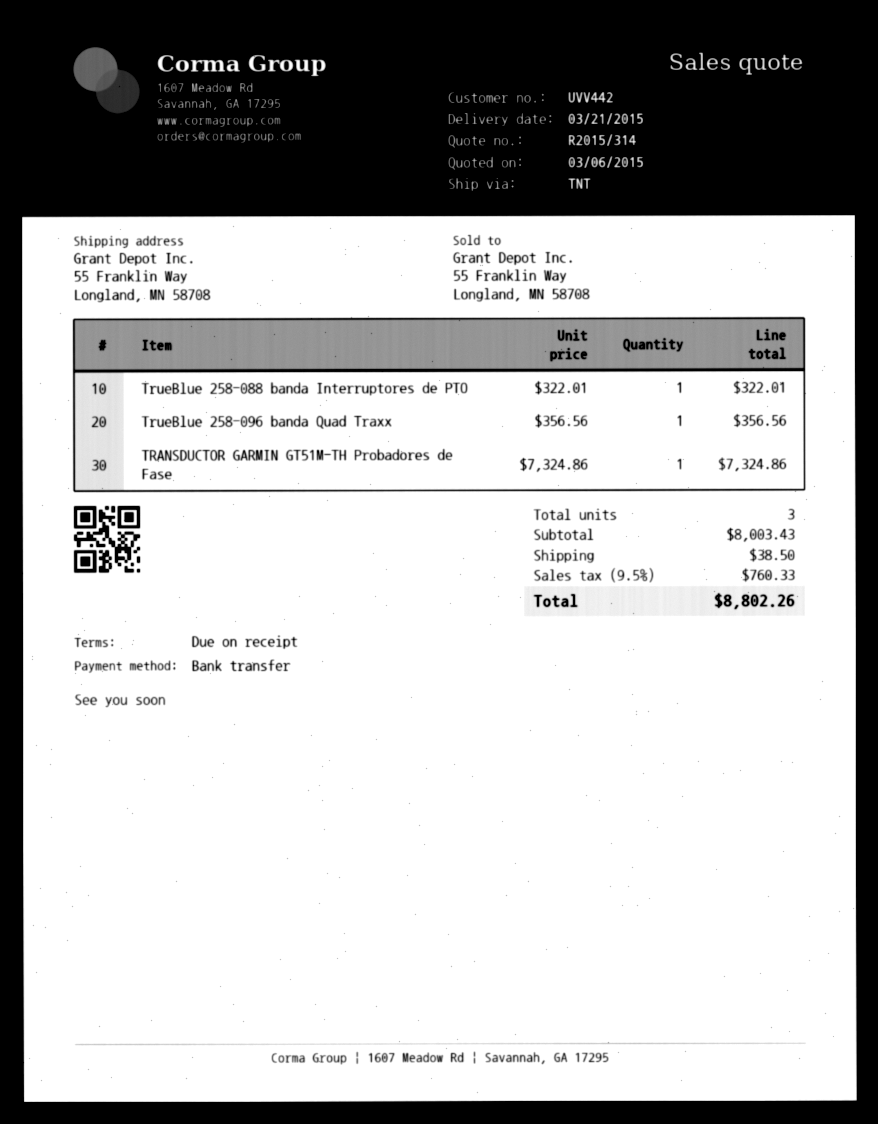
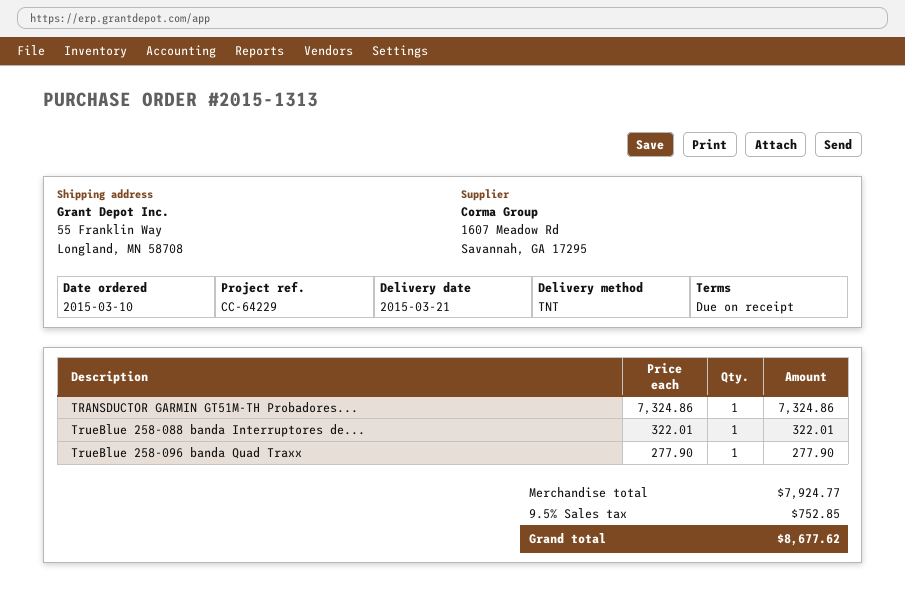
TrueBlue 258-096 banda Quad Traxx: 1 x 356.56 = 356.56 -> 1 x 277.90 = 277.90
subtotal: 8003.43 -> 7924.77
shipping: 38.50 -> none
tax: 9.5% = 760.33 -> 9.5% = 752.85
total: 8802.26 -> 8677.62

